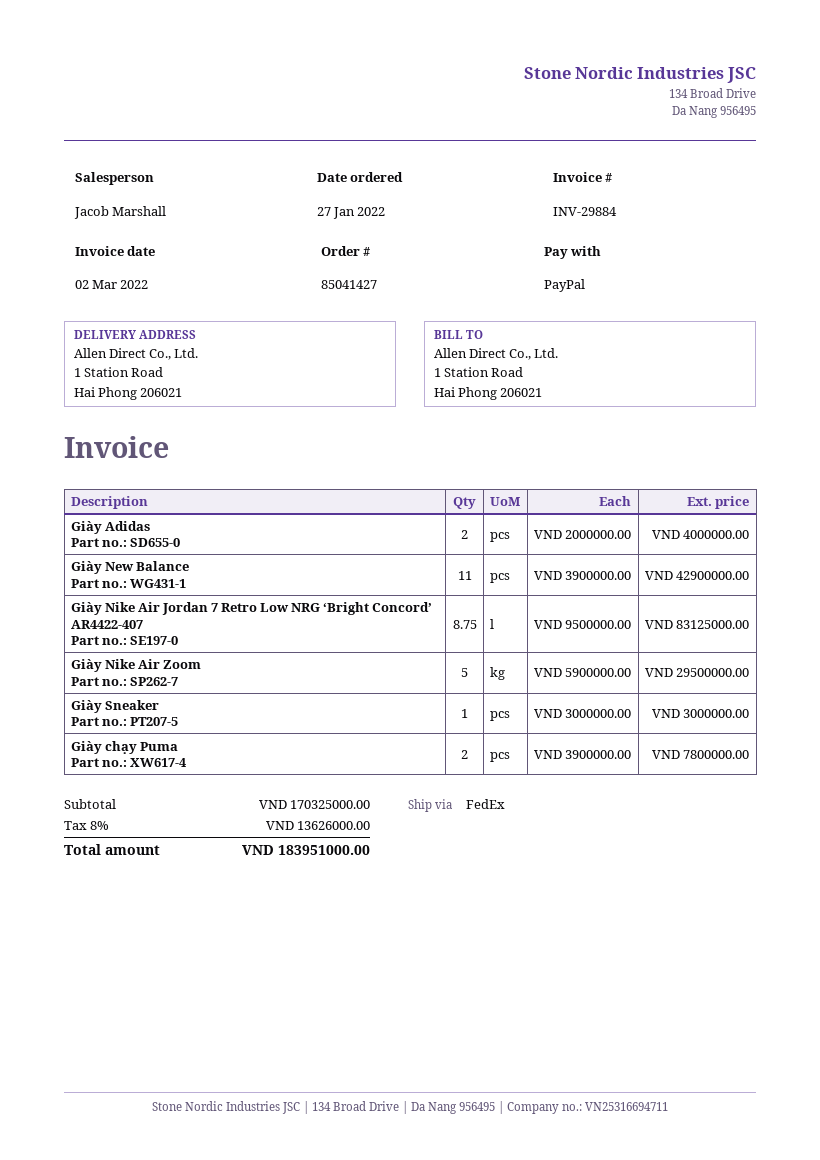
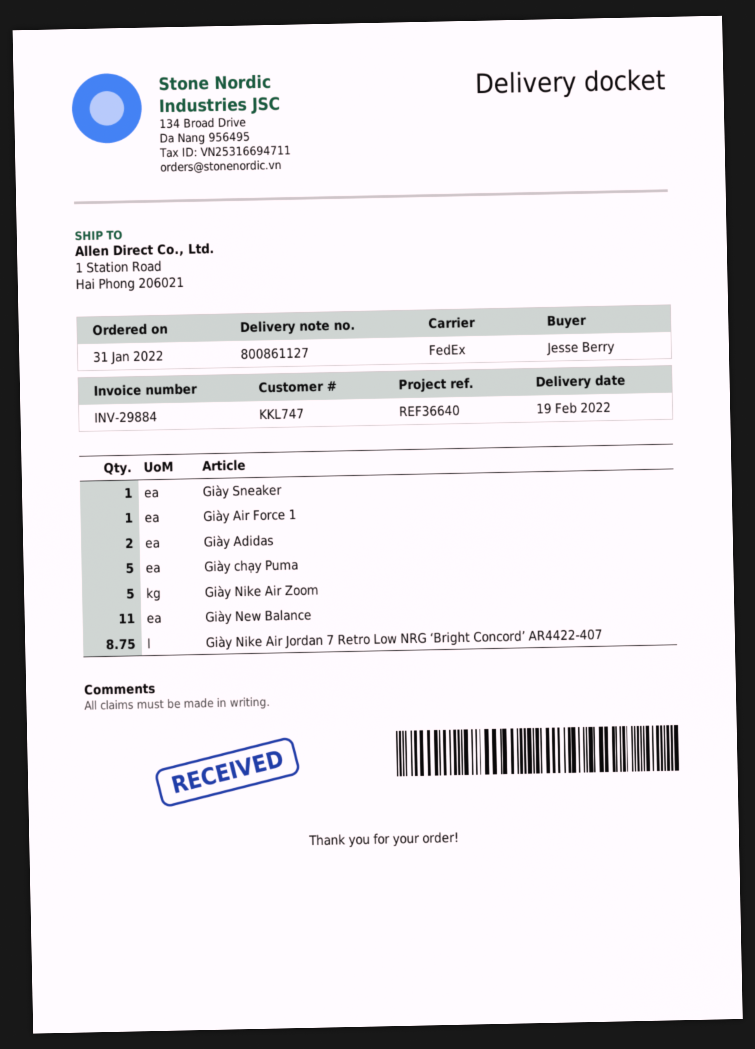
order date: 2022-01-27 -> 2022-01-31
Giày chạy Puma: 2 -> 5
Giày Air Force 1: none -> 1

